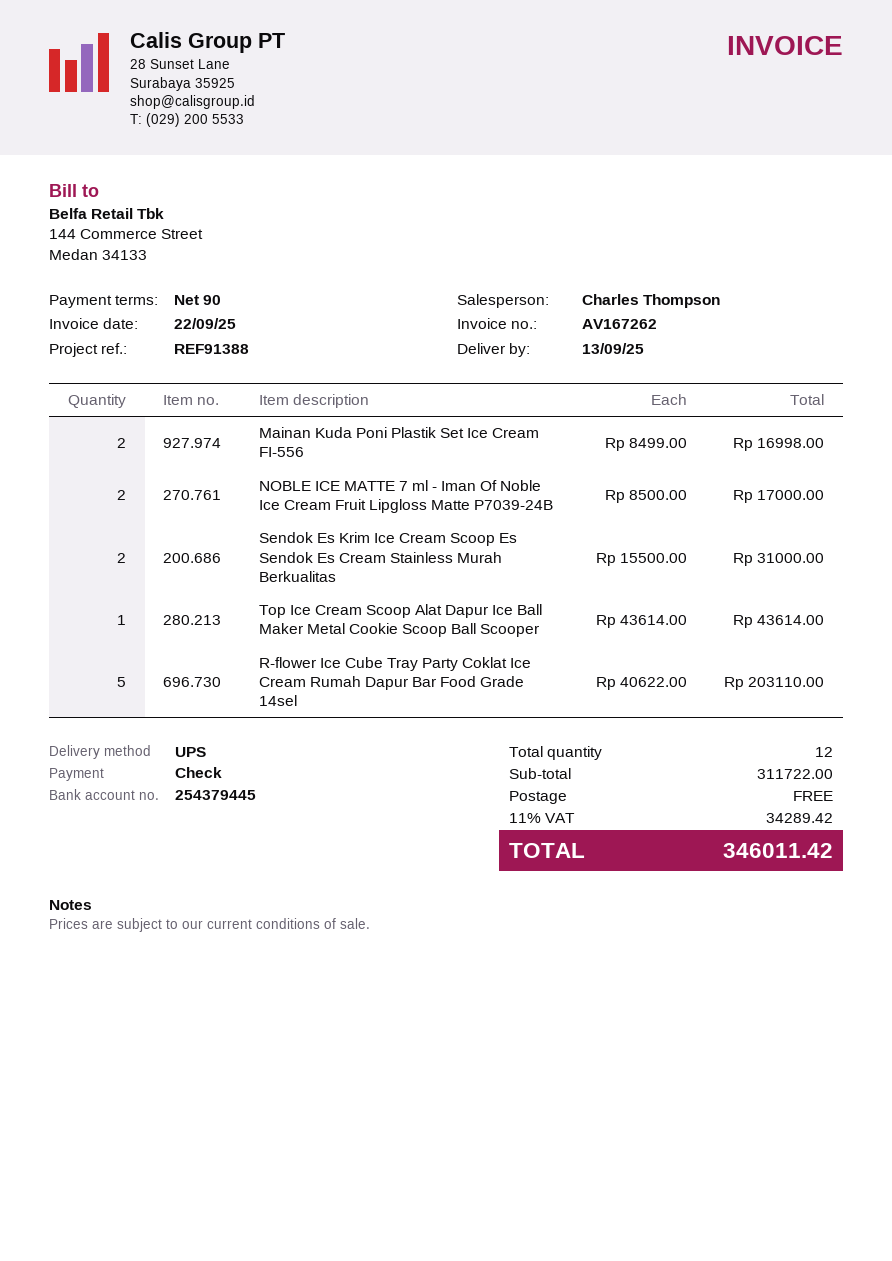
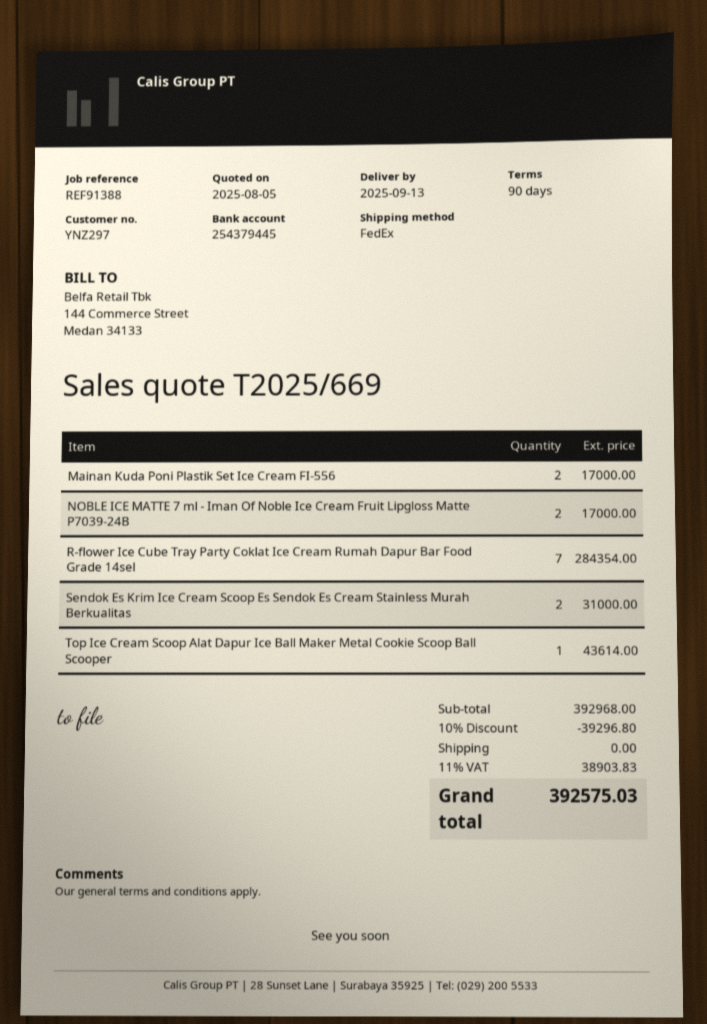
shipping method: UPS -> FedEx
Mainan Kuda Poni Plastik Set Ice Cream FI-556: 2 for 16998.00 -> 2 for 17000.00
R-flower Ice Cube Tray Party Coklat Ice Cream Rumah Dapur Bar Food Grade 14sel: 5 for 203110.00 -> 7 for 284354.00
subtotal: 311722.00 -> 392968.00
discount: none -> 10% = 39296.80
tax: 11% = 34289.42 -> 11% = 38903.83
total: 346011.42 -> 392575.03

